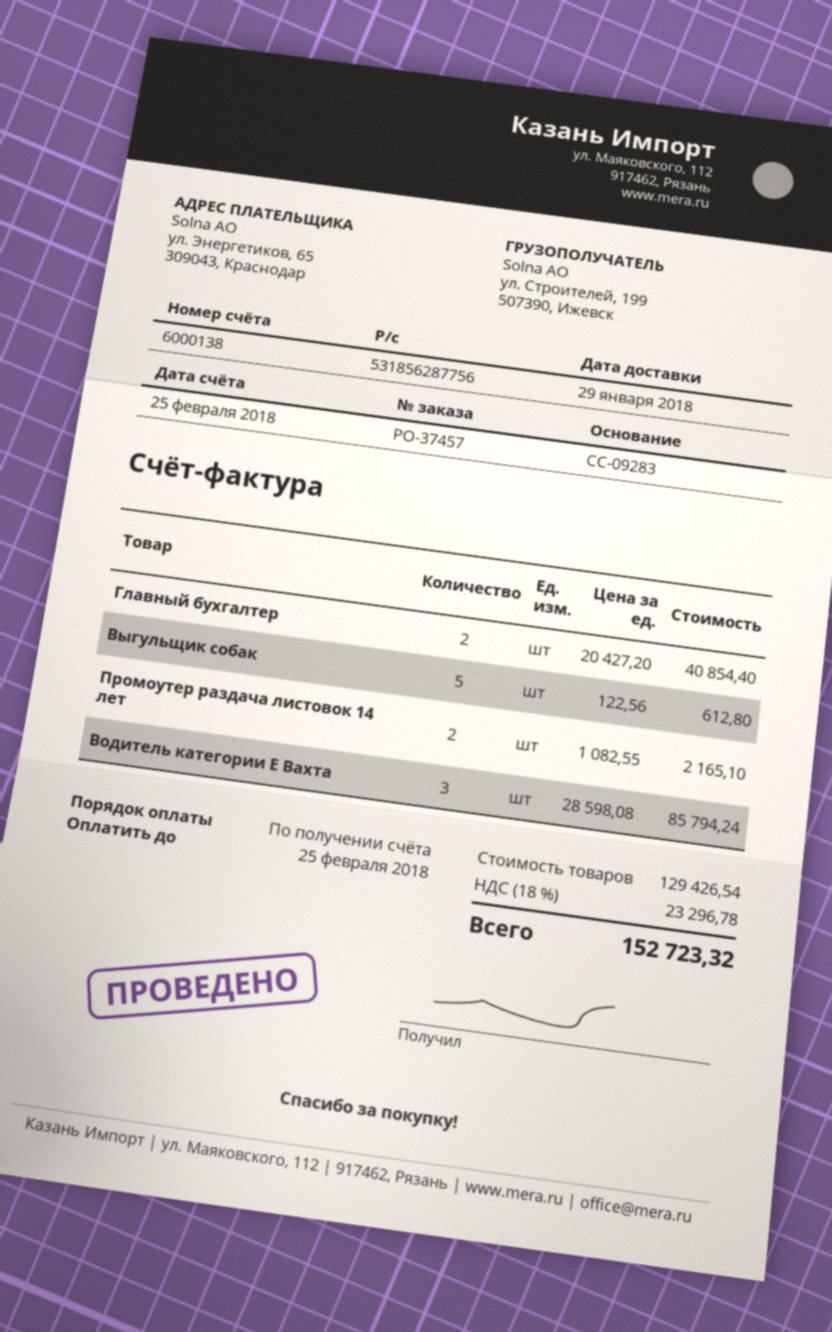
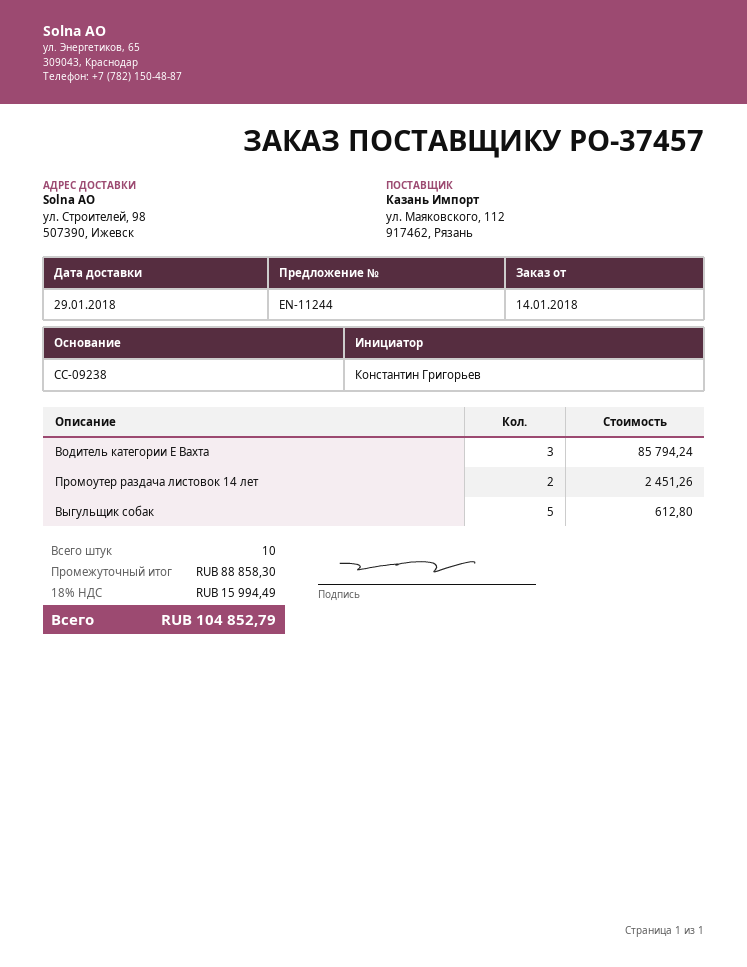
reference: CC-09283 -> CC-09238
ship to: ул. Строителей, 199, 507390, Ижевск -> ул. Строителей, 98, 507390, Ижевск
Главный бухгалтер: 2 for 40854.40 -> none
Промоутер раздача листовок 14 лет: 2 for 2165.10 -> 2 for 2451.26
subtotal: 129426.54 -> 88858.30
tax: 18% = 23296.78 -> 18% = 15994.49
total: 152723.32 -> 104852.79

